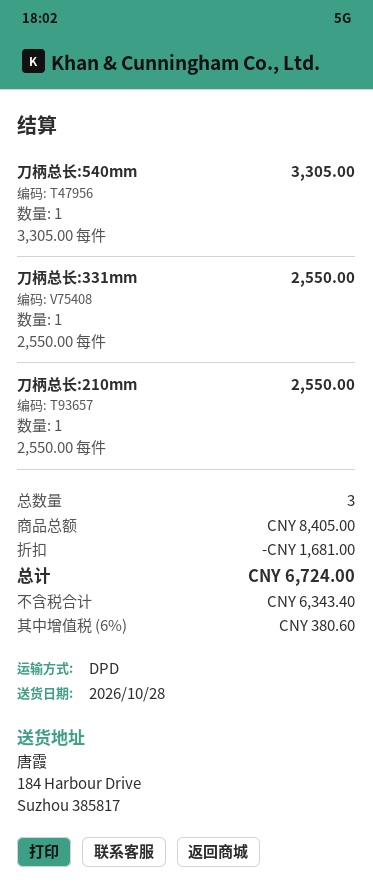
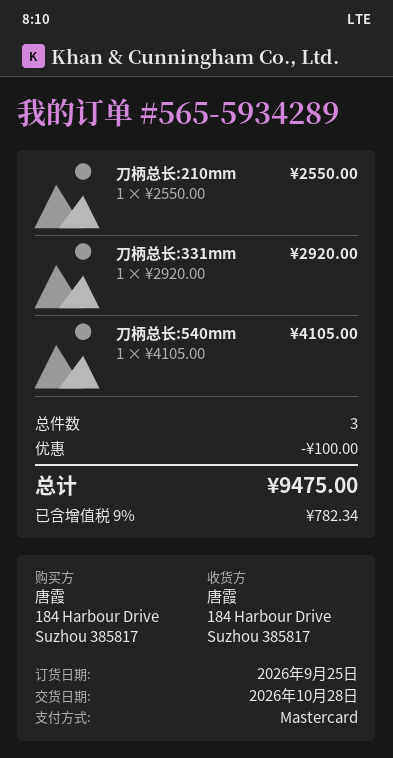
刀柄总长:540mm: 1 x 3305.00 = 3305.00 -> 1 x 4105.00 = 4105.00
刀柄总长:331mm: 1 x 2550.00 = 2550.00 -> 1 x 2920.00 = 2920.00
discount: 1681.00 -> 100.00
tax: 6% = 380.60 -> 9% = 782.34
total: 6724.00 -> 9475.00

